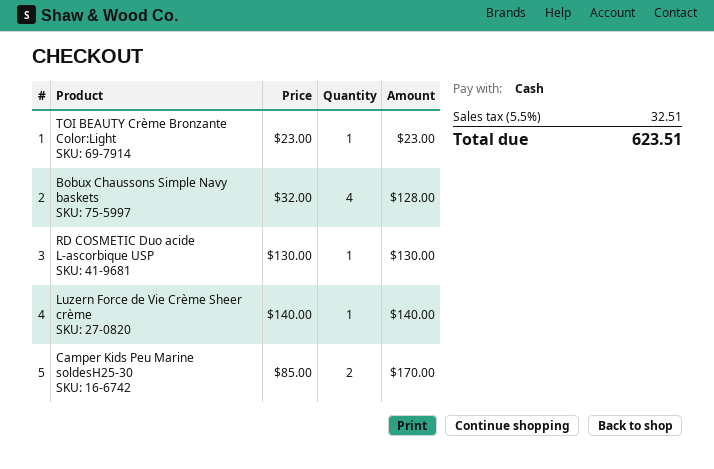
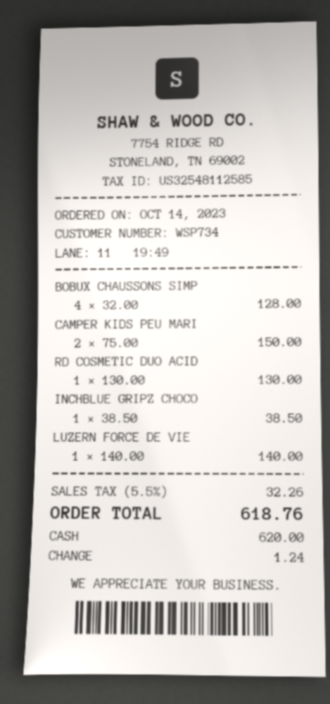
TOI BEAUTY Crème Bronzante Color:Light: 1 x 23.00 = 23.00 -> none
Camper Kids Peu Marine soldesH25-30: 2 x 85.00 = 170.00 -> 2 x 75.00 = 150.00
INCHBLUE GRIPZ CHOCO: none -> 1 x 38.50 = 38.50
tax: 5.5% = 32.51 -> 5.5% = 32.26
total: 623.51 -> 618.76

